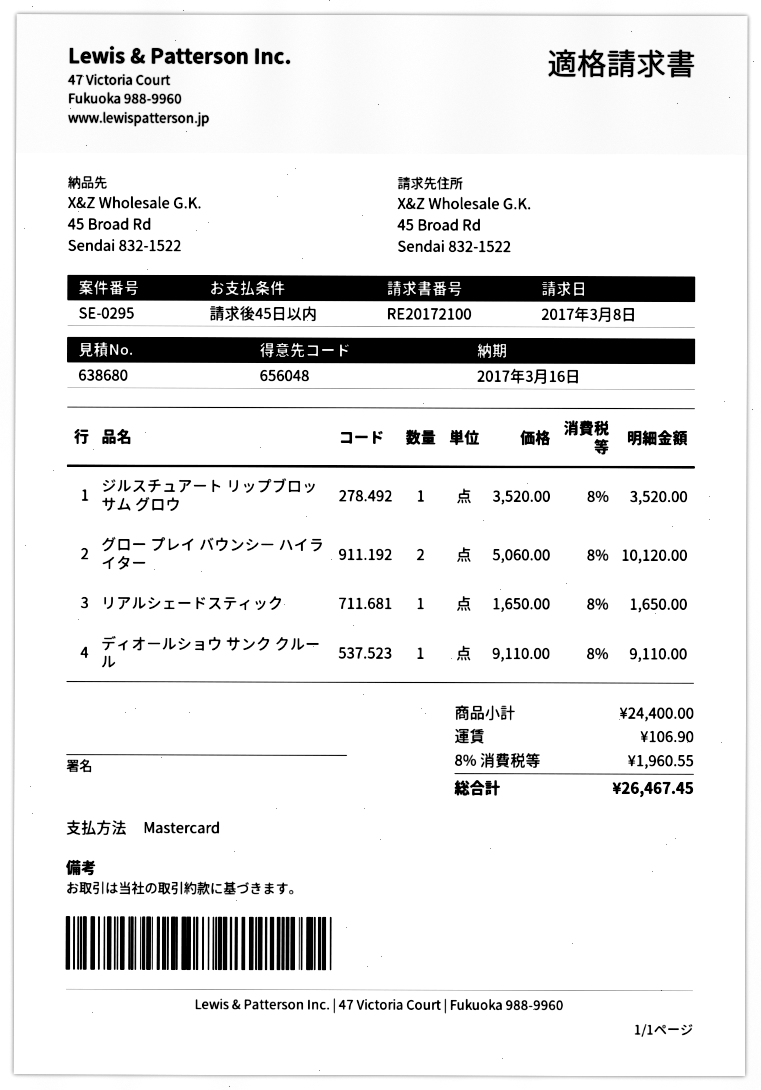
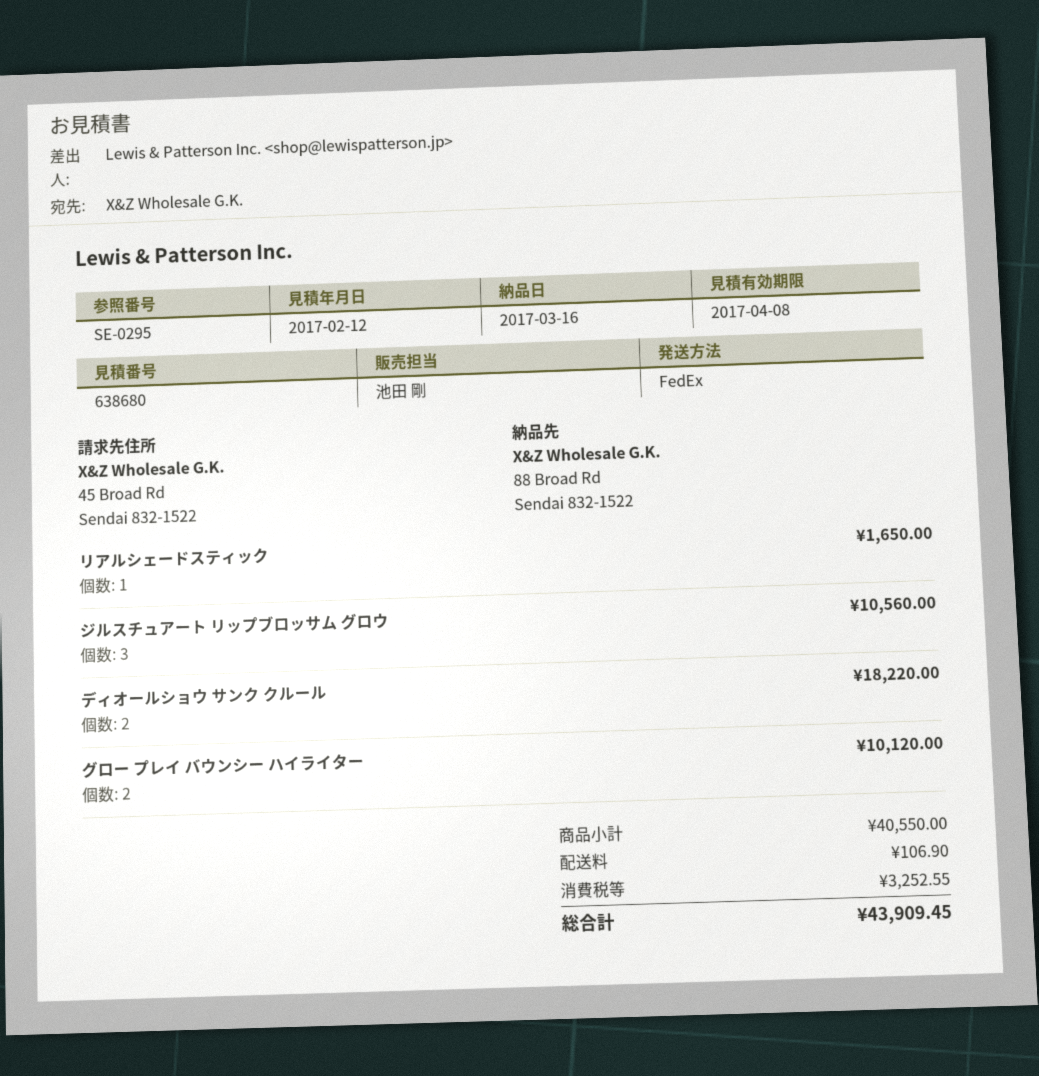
ship to: 45 Broad Rd, Sendai 832-1522 -> 88 Broad Rd, Sendai 832-1522
ジルスチュアート リップブロッサム グロウ: 1 for 3520.00 -> 3 for 10560.00
ディオールショウ サンク クルール: 1 for 9110.00 -> 2 for 18220.00
subtotal: 24400.00 -> 40550.00
tax: 1960.55 -> 3252.55
total: 26467.45 -> 43909.45

